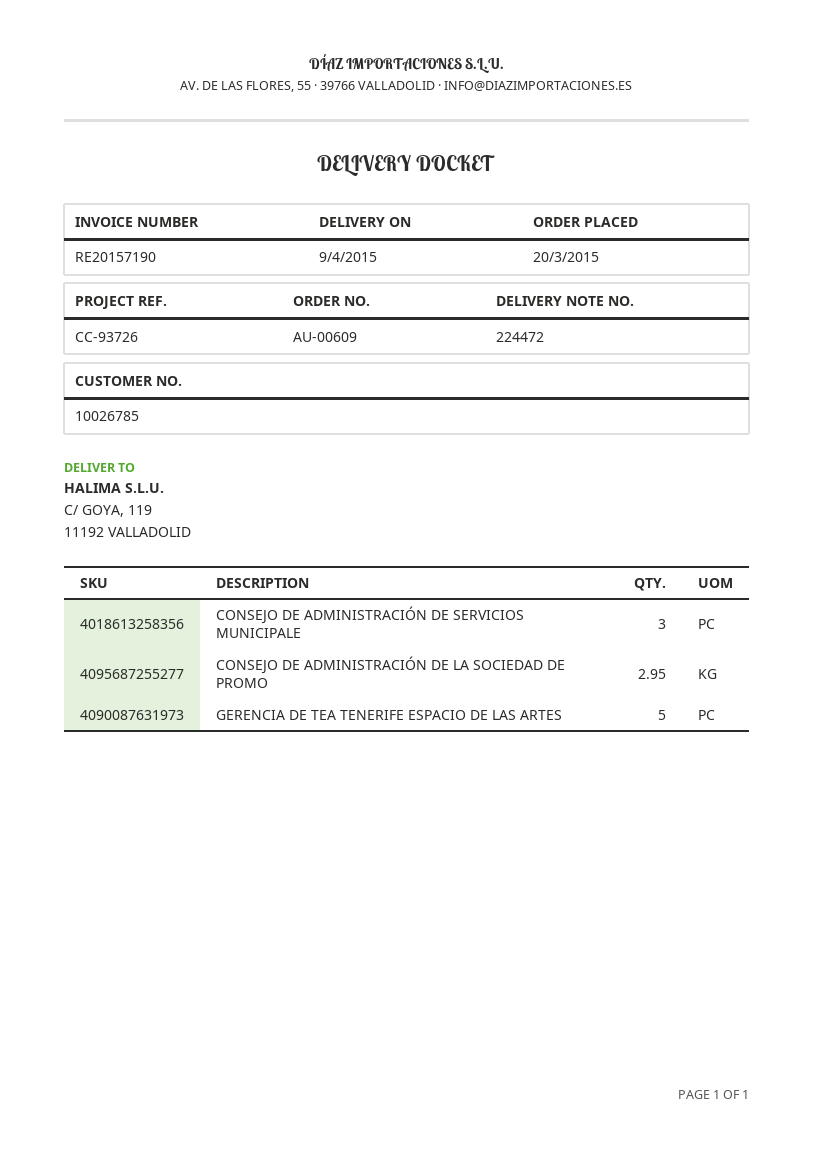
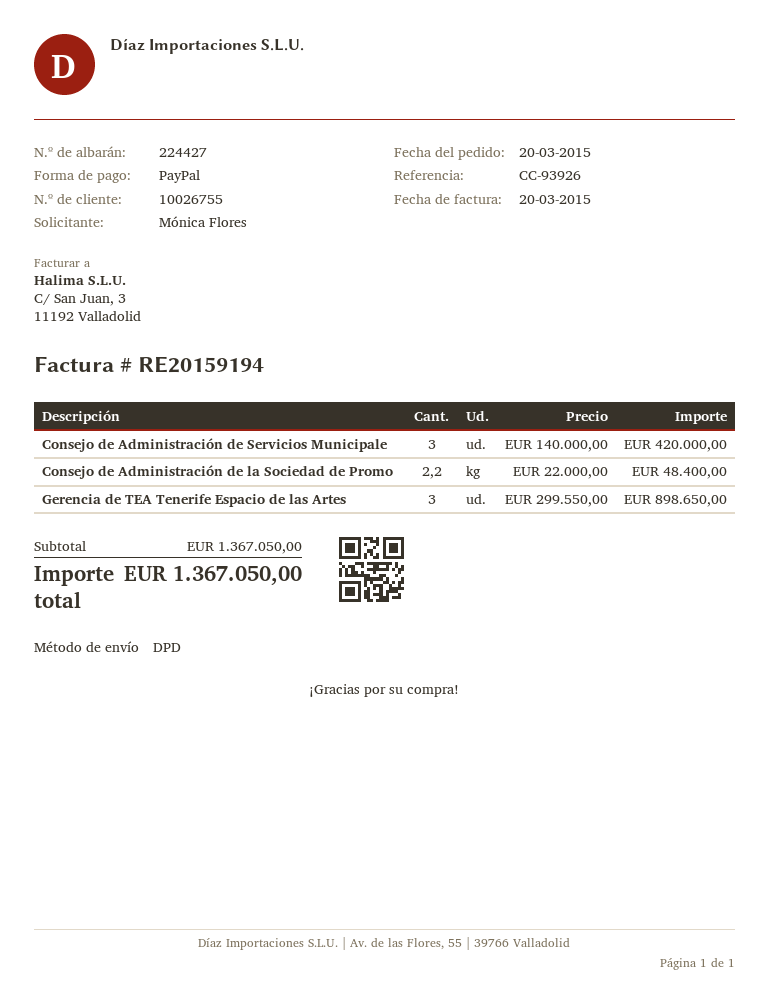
delivery note number: 224472 -> 224427
invoice number: RE20157190 -> RE20159194
customer number: 10026785 -> 10026755
reference: CC-93726 -> CC-93926
CONSEJO DE ADMINISTRACIÓN DE LA SOCIEDAD DE PROMO: 2.95 -> 2.2
GERENCIA DE TEA TENERIFE ESPACIO DE LAS ARTES: 5 -> 3

